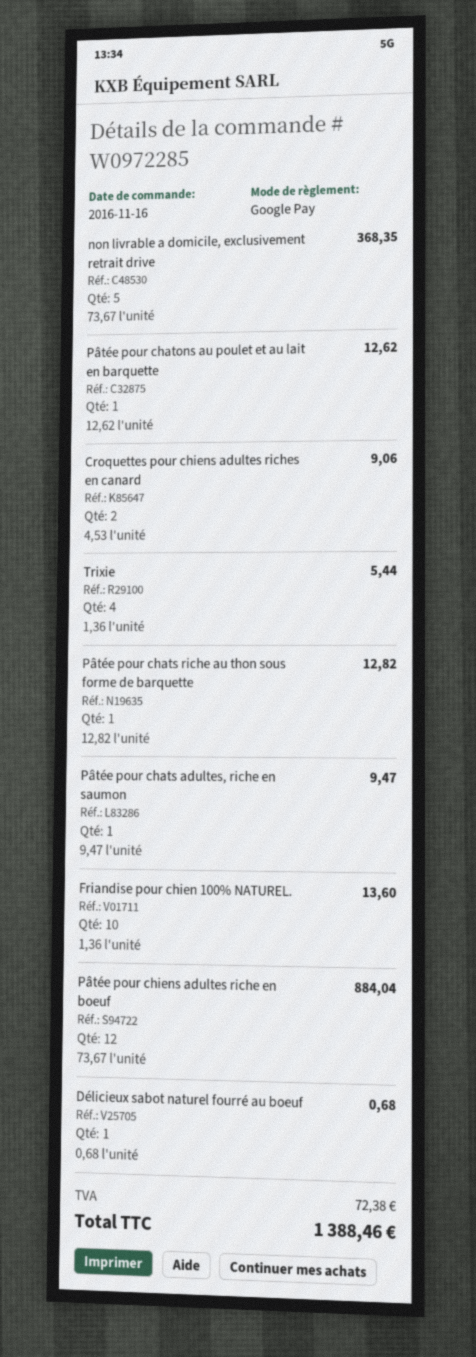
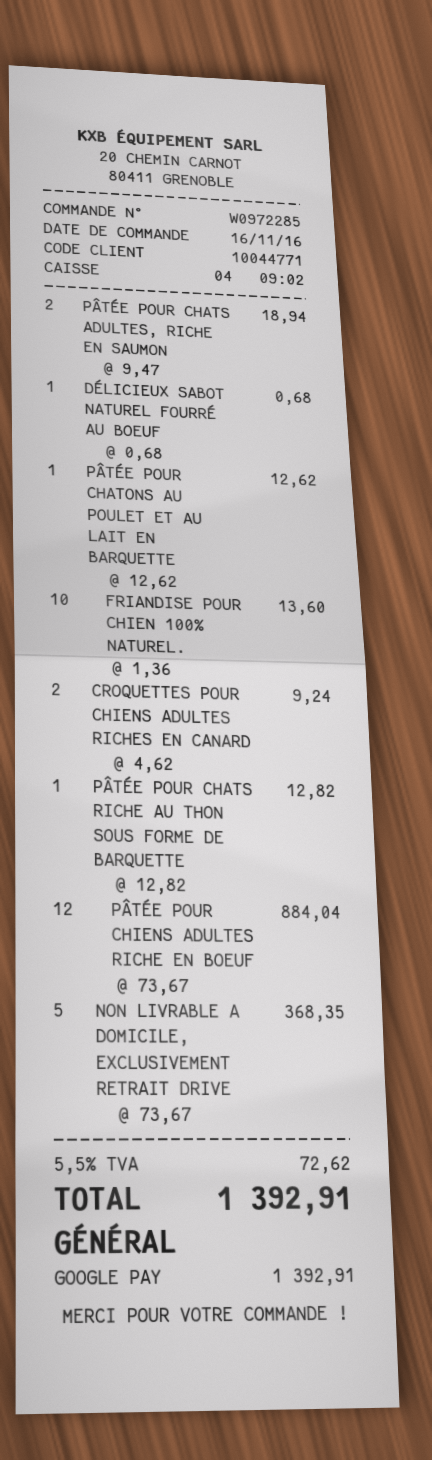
Croquettes pour chiens adultes riches en canard: 2 x 4.53 = 9.06 -> 2 x 4.62 = 9.24
Trixie: 4 x 1.36 = 5.44 -> none
Pâtée pour chats adultes, riche en saumon: 1 x 9.47 = 9.47 -> 2 x 9.47 = 18.94
tax: 72.38 -> 72.62
total: 1388.46 -> 1392.91

